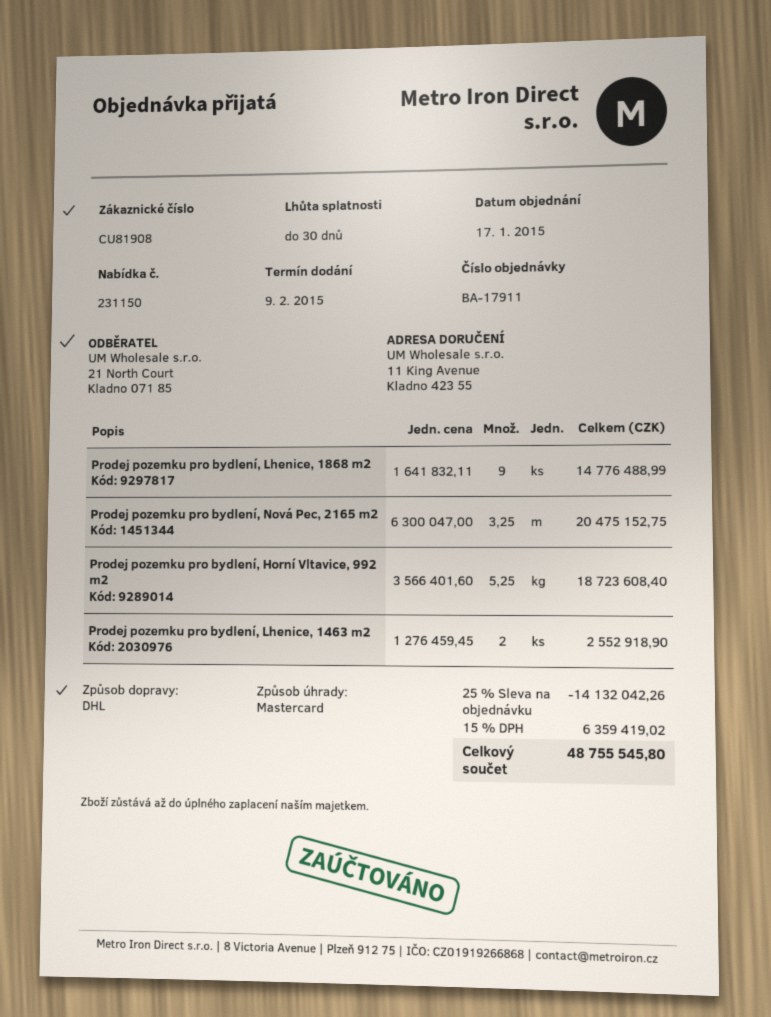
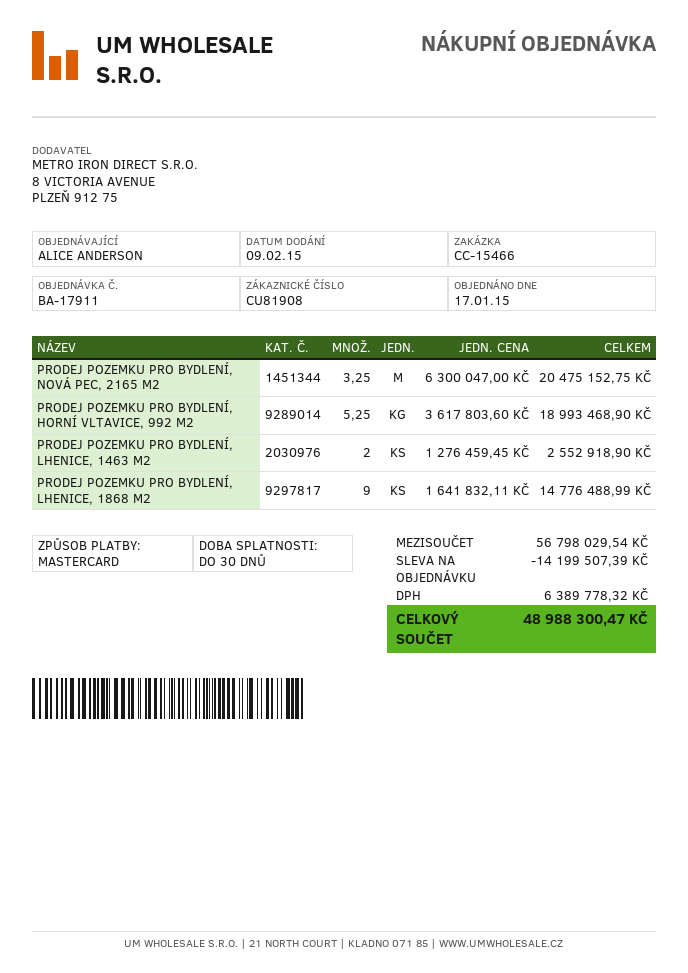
Prodej pozemku pro bydlení, Horní Vltavice, 992 m2: 5.25 x 3566401.60 = 18723608.40 -> 5.25 x 3617803.60 = 18993468.90
discount: 14132042.26 -> 14199507.39
tax: 6359419.02 -> 6389778.32
total: 48755545.80 -> 48988300.47

